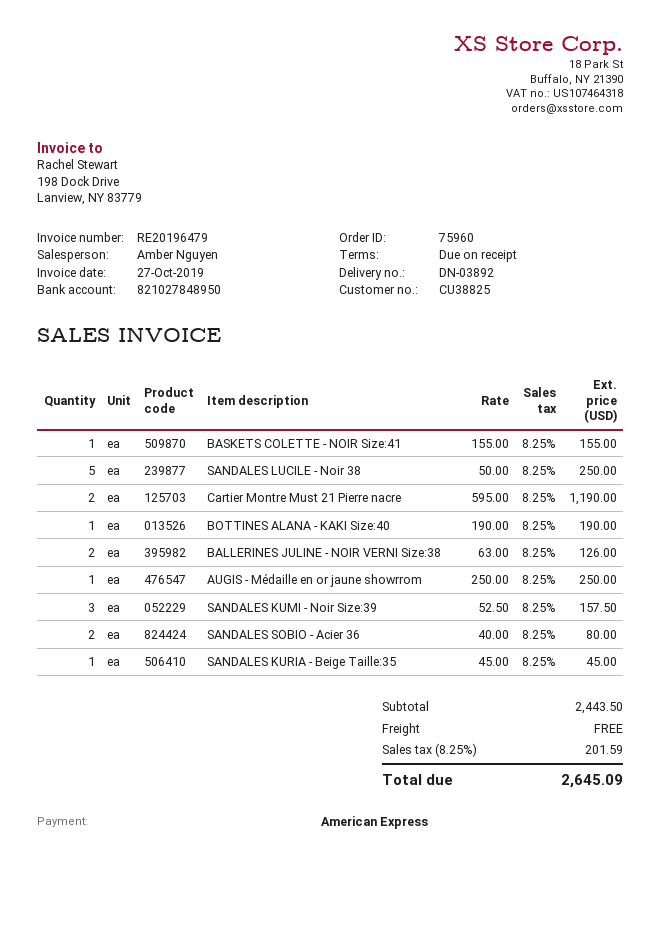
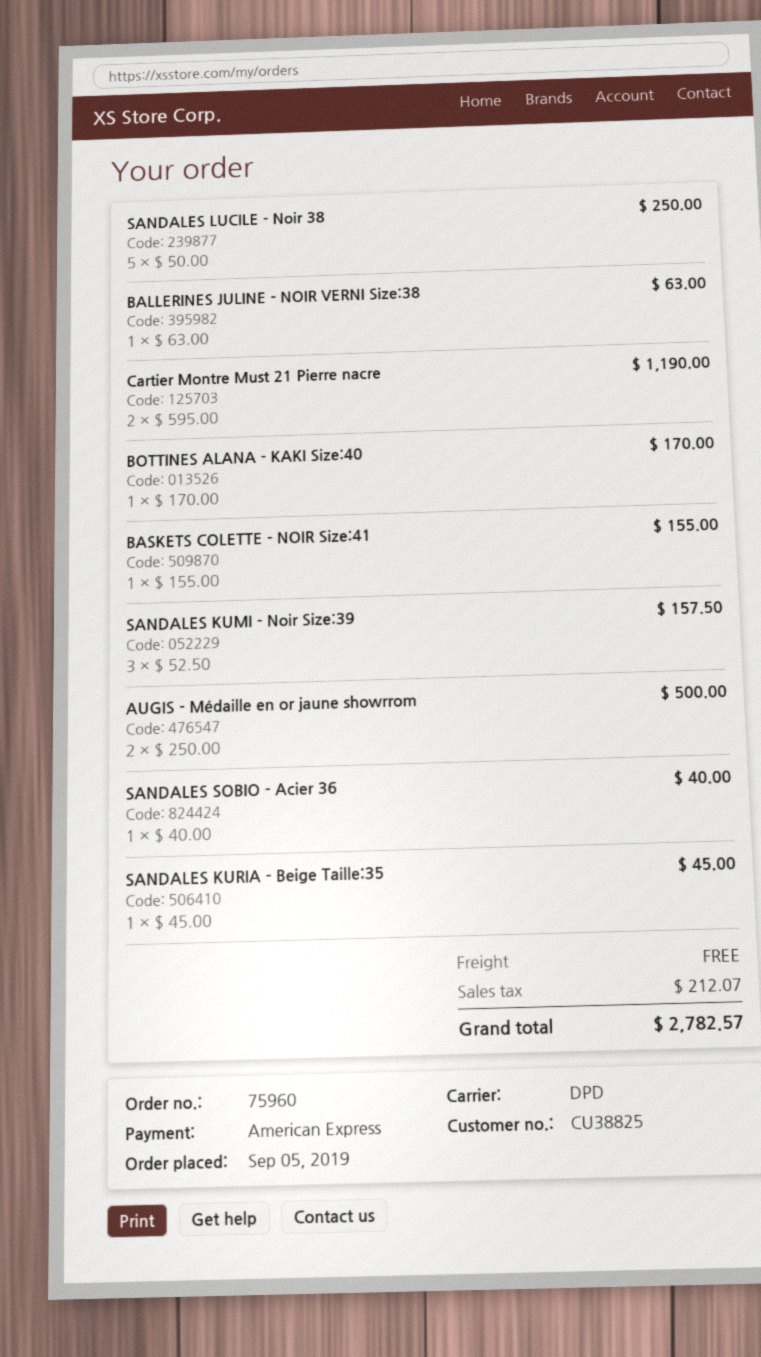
BOTTINES ALANA - KAKI Size:40: 1 x 190.00 = 190.00 -> 1 x 170.00 = 170.00
BALLERINES JULINE - NOIR VERNI Size:38: 2 x 63.00 = 126.00 -> 1 x 63.00 = 63.00
AUGIS - Médaille en or jaune showrrom: 1 x 250.00 = 250.00 -> 2 x 250.00 = 500.00
SANDALES SOBIO - Acier 36: 2 x 40.00 = 80.00 -> 1 x 40.00 = 40.00
tax: 201.59 -> 212.07
total: 2645.09 -> 2782.57

